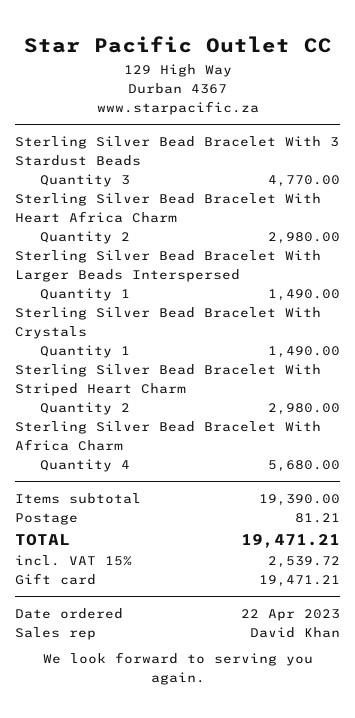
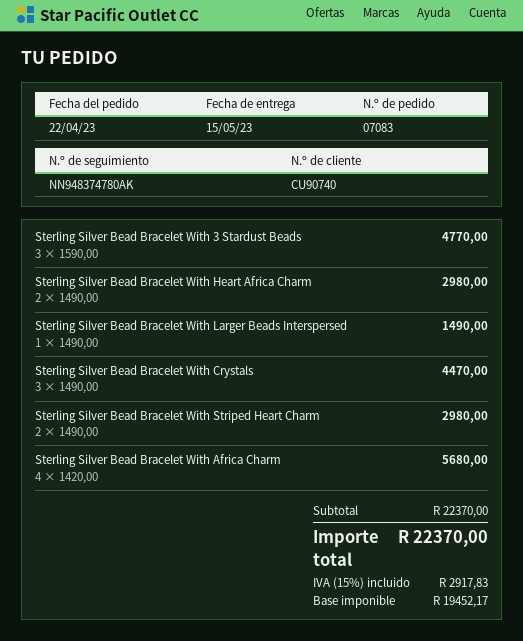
Sterling Silver Bead Bracelet With Crystals: 1 for 1490.00 -> 3 for 4470.00
subtotal: 19390.00 -> 22370.00
shipping: 81.21 -> none
tax: 15% = 2539.72 -> 15% = 2917.83
total: 19471.21 -> 22370.00

